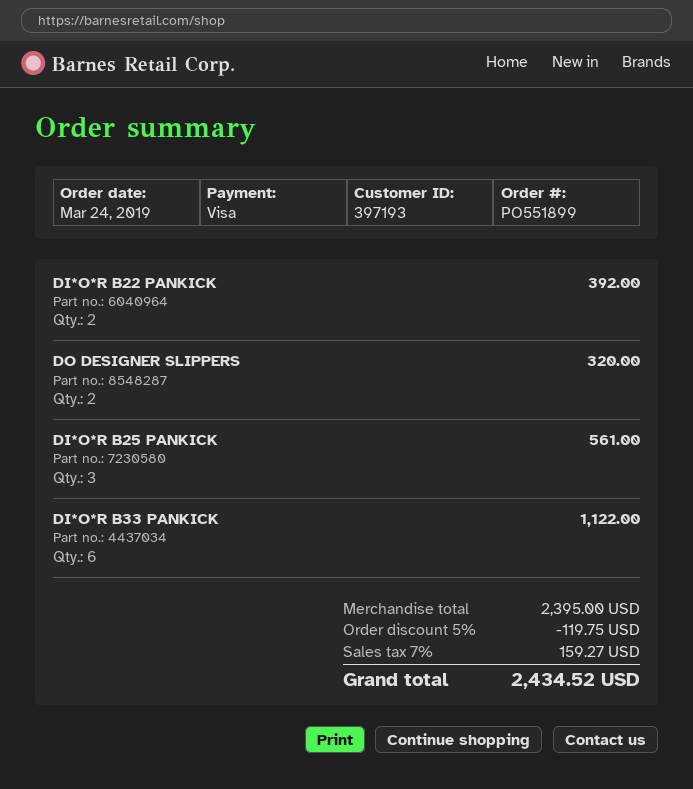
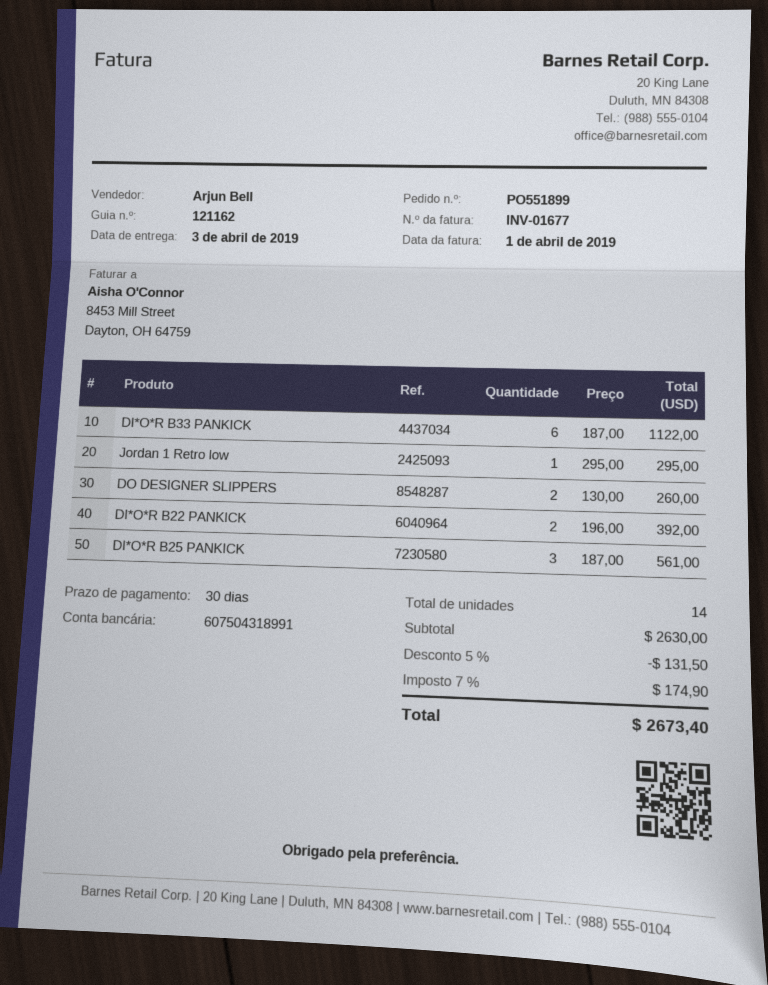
DO DESIGNER SLIPPERS: 2 for 320.00 -> 2 for 260.00
Jordan 1 Retro low: none -> 1 for 295.00
subtotal: 2395.00 -> 2630.00
discount: 5% = 119.75 -> 5% = 131.50
tax: 7% = 159.27 -> 7% = 174.90
total: 2434.52 -> 2673.40

